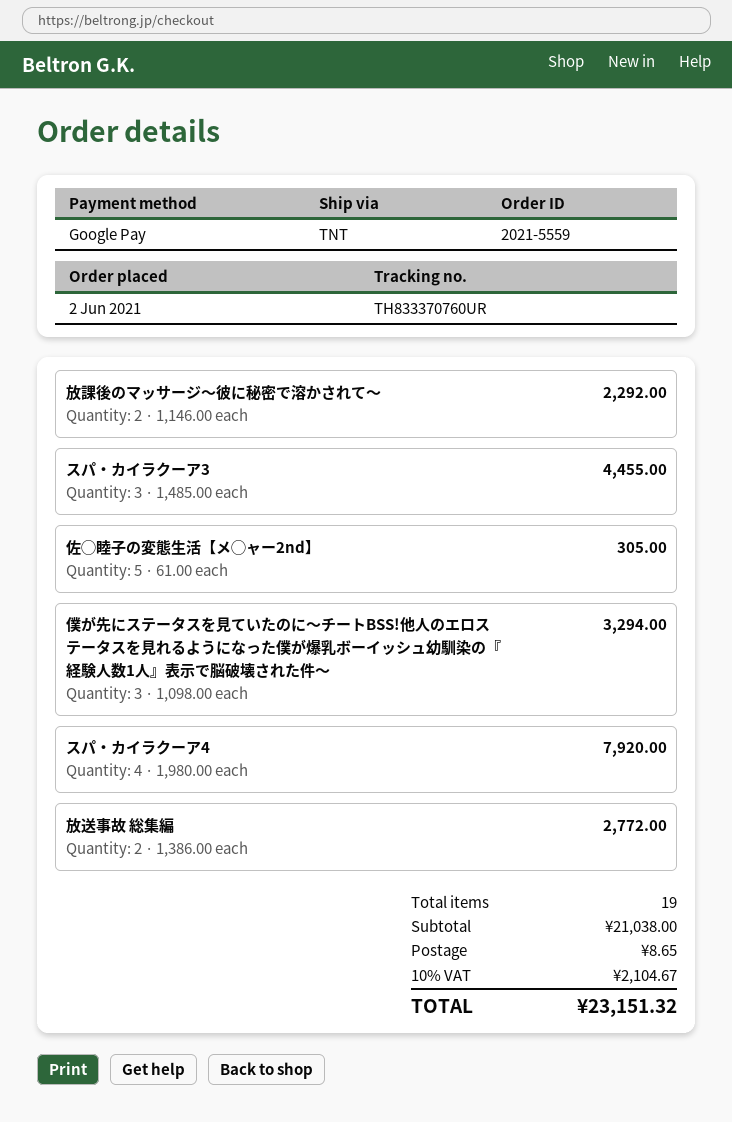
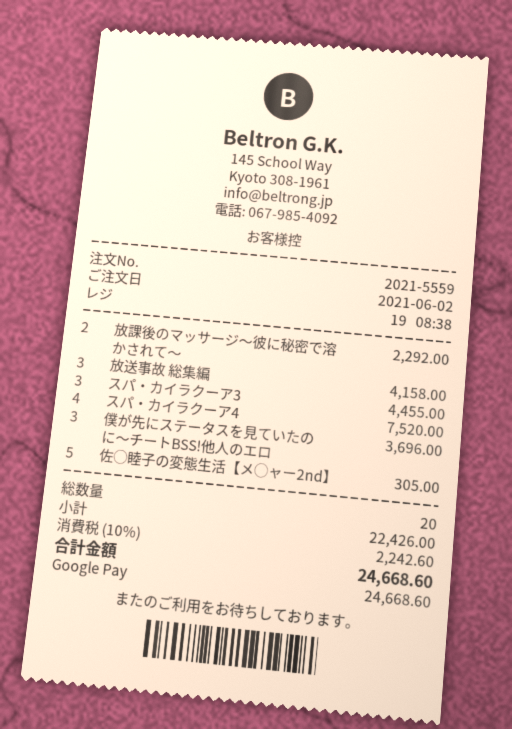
僕が先にステータスを見ていたのに〜チートBSS!他人のエロステータスを見れるようになった僕が爆乳ボーイッシュ幼馴染の『経験人数1人』表示で脳破壊された件〜: 3 for 3294.00 -> 3 for 3696.00
スパ・カイラクーア4: 4 for 7920.00 -> 4 for 7520.00
放送事故 総集編: 2 for 2772.00 -> 3 for 4158.00
total quantity: 19 -> 20
subtotal: 21038.00 -> 22426.00
shipping: 8.65 -> none
tax: 10% = 2104.67 -> 10% = 2242.60
total: 23151.32 -> 24668.60

